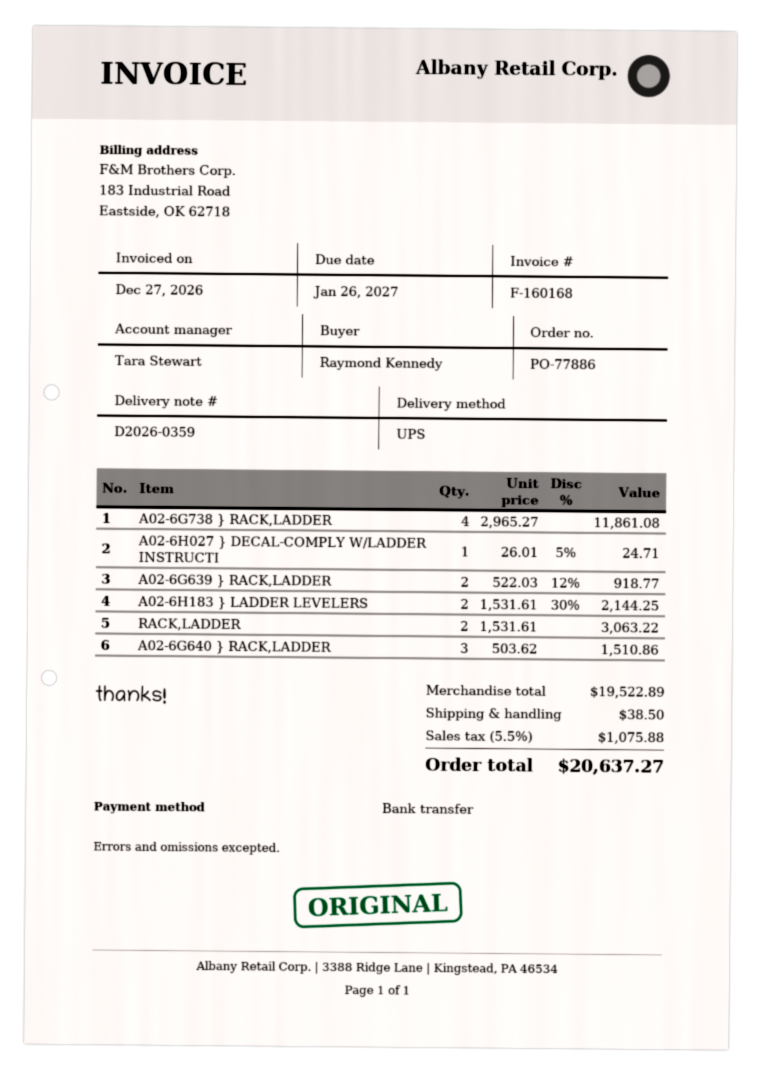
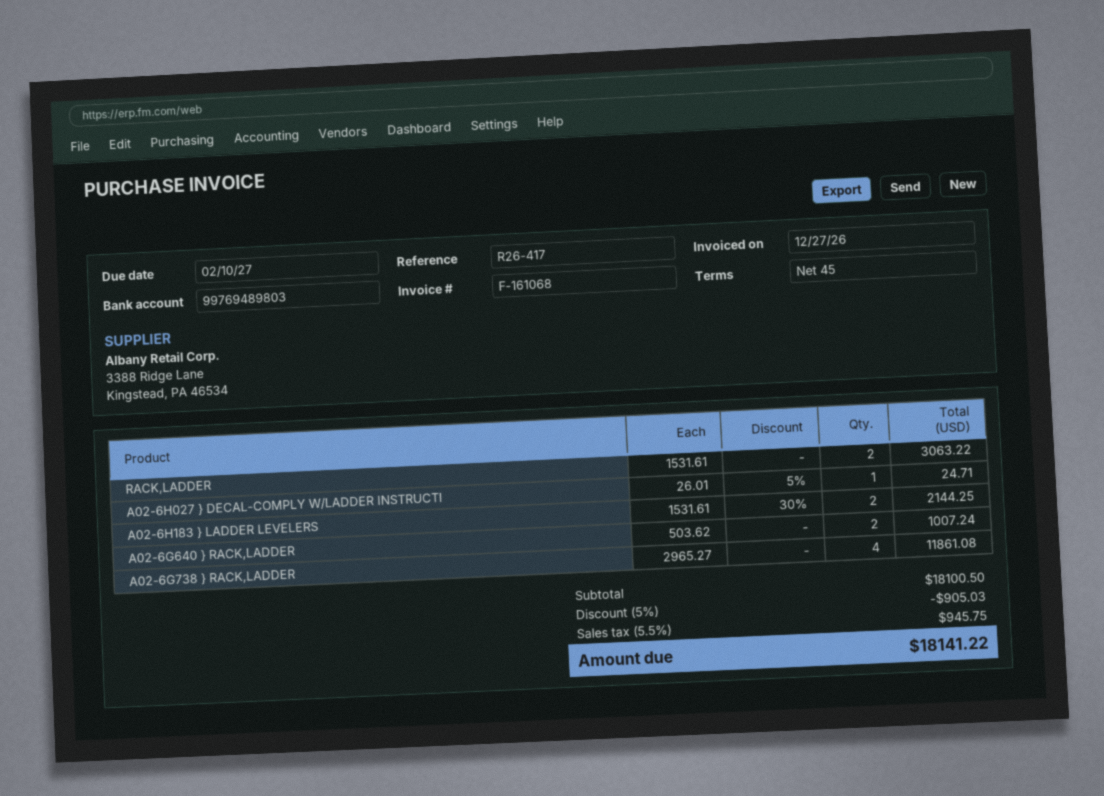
invoice number: F-160168 -> F-161068
due date: 2027-01-26 -> 2027-02-10
A02-6G639 } RACK,LADDER: 2 x 522.03 - 12% = 918.77 -> none
A02-6G640 } RACK,LADDER: 3 x 503.62 = 1510.86 -> 2 x 503.62 = 1007.24
subtotal: 19522.89 -> 18100.50
discount: none -> 5% = 905.03
shipping: 38.50 -> none
tax: 5.5% = 1075.88 -> 5.5% = 945.75
total: 20637.27 -> 18141.22

